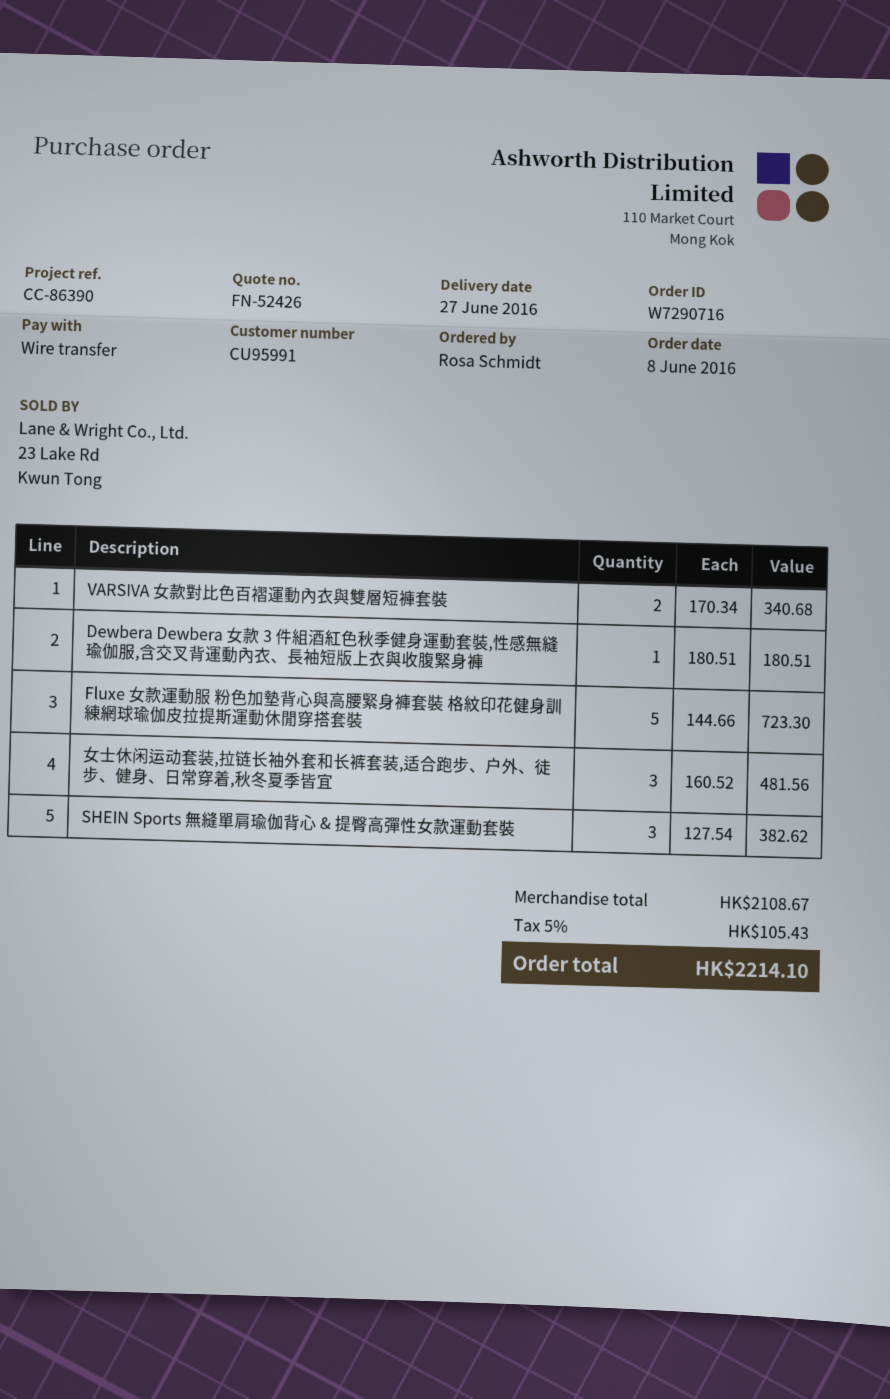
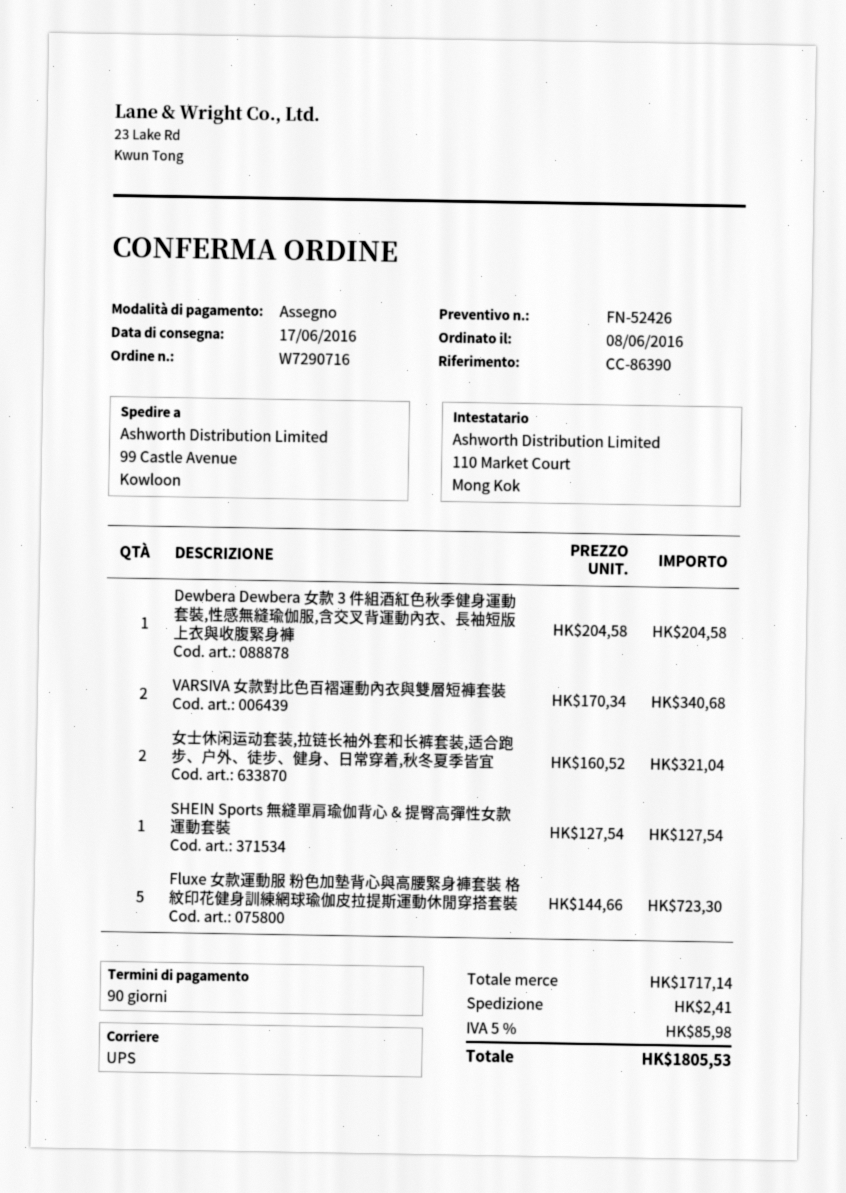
delivery date: 2016-06-27 -> 2016-06-17
payment method: bank transfer -> cheque
Dewbera Dewbera 女款 3 件組酒紅色秋季健身運動套裝,性感無縫瑜伽服,含交叉背運動內衣、長袖短版上衣與收腹緊身褲: 1 x 180.51 = 180.51 -> 1 x 204.58 = 204.58
女士休闲运动套装,拉链长袖外套和长裤套装,适合跑步、户外、徒步、健身、日常穿着,秋冬夏季皆宜: 3 x 160.52 = 481.56 -> 2 x 160.52 = 321.04
SHEIN Sports 無縫單肩瑜伽背心 & 提臀高彈性女款運動套裝: 3 x 127.54 = 382.62 -> 1 x 127.54 = 127.54
subtotal: 2108.67 -> 1717.14
shipping: none -> 2.41
tax: 5% = 105.43 -> 5% = 85.98
total: 2214.10 -> 1805.53

